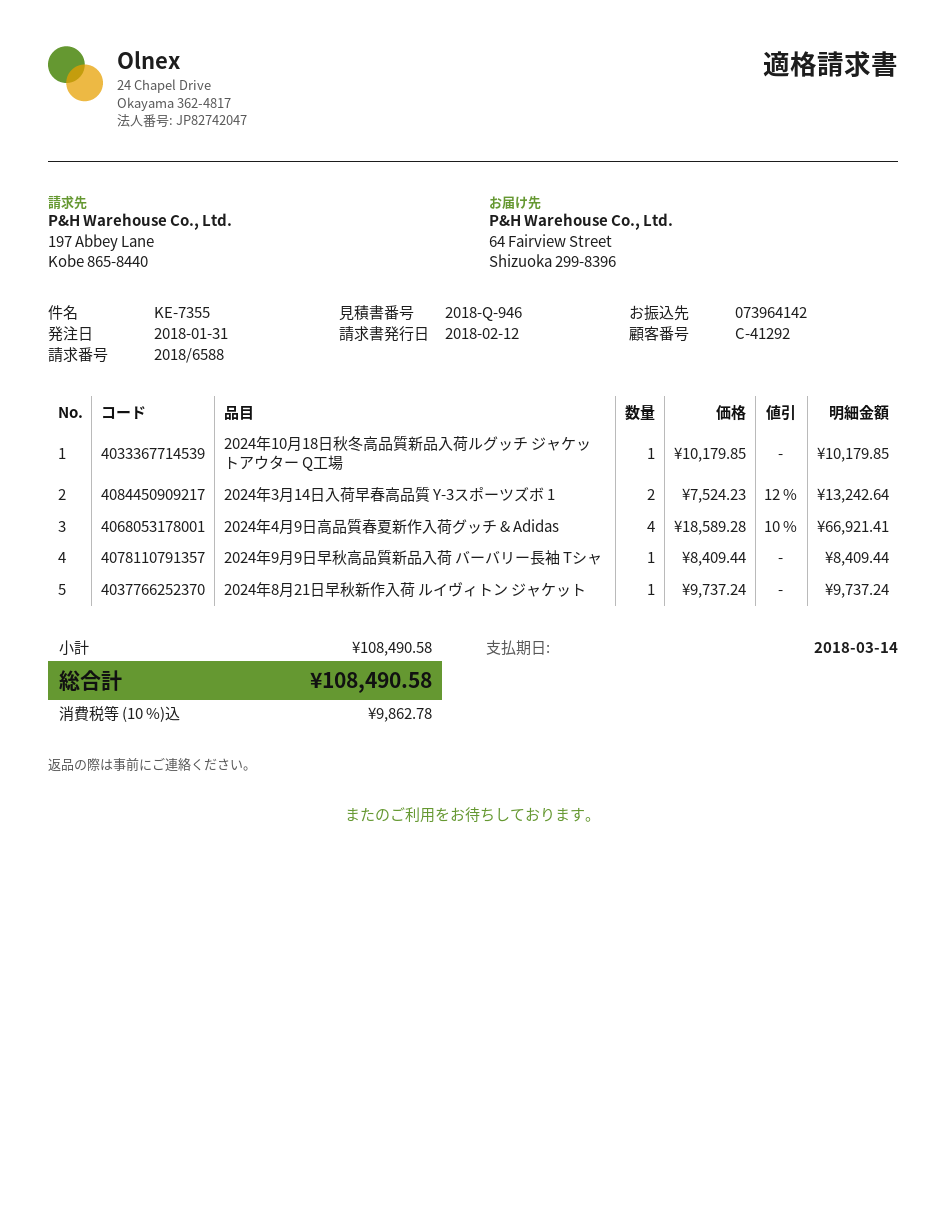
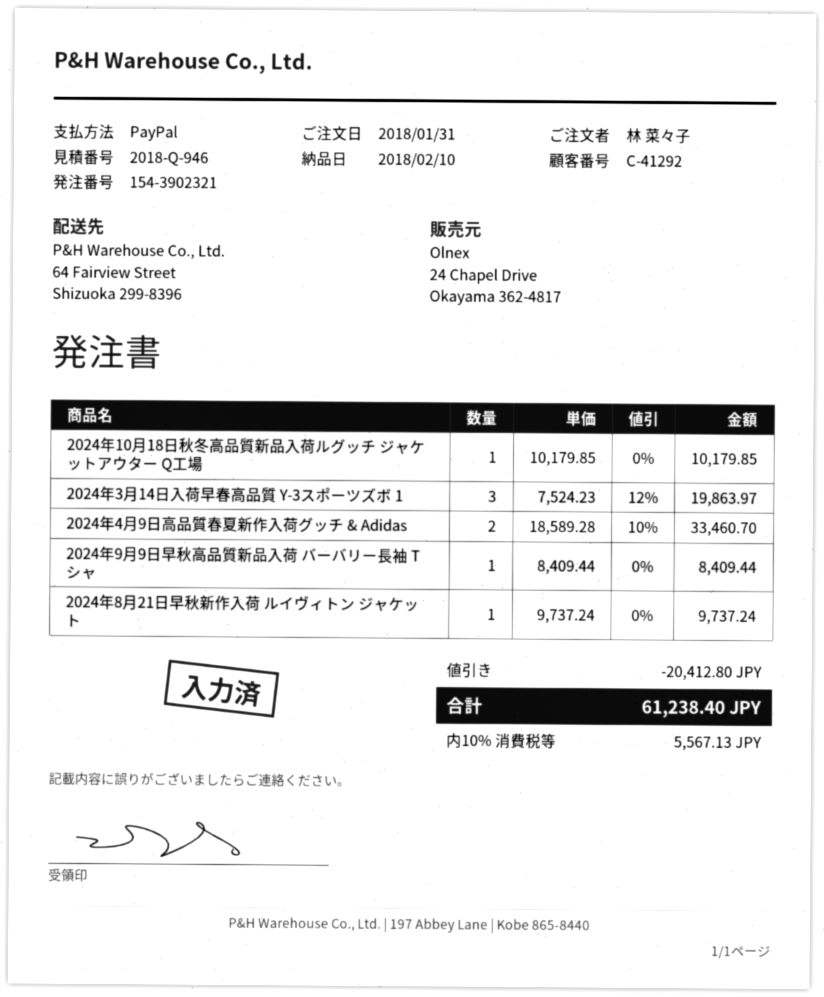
2024年3月14日入荷早春高品質 Y-3スポーツズボ 1: 2 x 7524.23 - 12% = 13242.64 -> 3 x 7524.23 - 12% = 19863.97
2024年4月9日高品質春夏新作入荷グッチ & Adidas: 4 x 18589.28 - 10% = 66921.41 -> 2 x 18589.28 - 10% = 33460.70
discount: none -> 20412.80
tax: 10% = 9862.78 -> 10% = 5567.13
total: 108490.58 -> 61238.40

